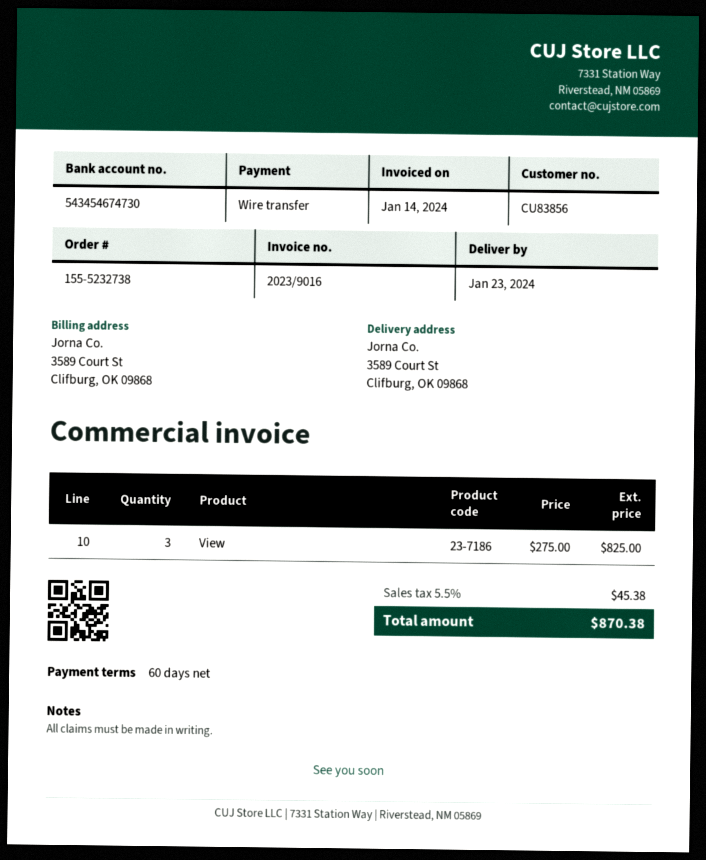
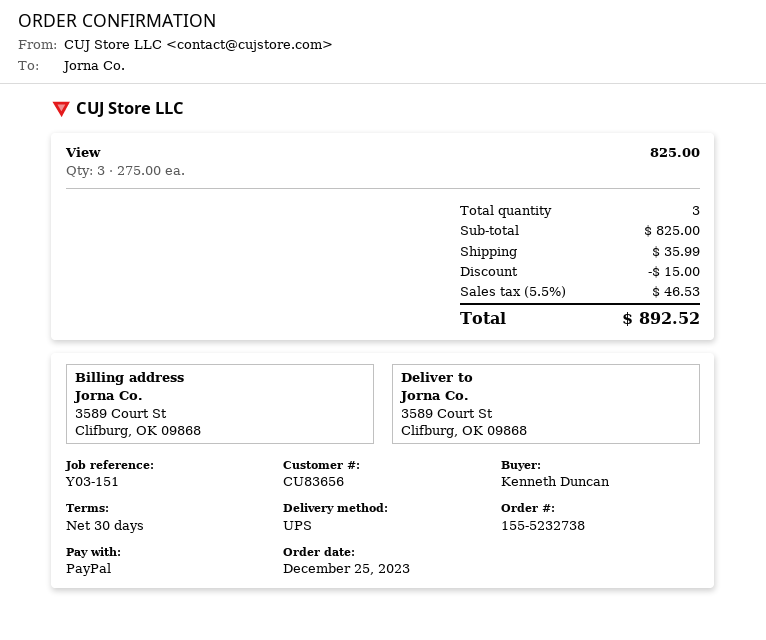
payment terms: 60 days -> 30 days
customer number: CU83856 -> CU83656
payment method: bank transfer -> PayPal
discount: none -> 15.00
shipping: none -> 35.99
tax: 5.5% = 45.38 -> 5.5% = 46.53
total: 870.38 -> 892.52

